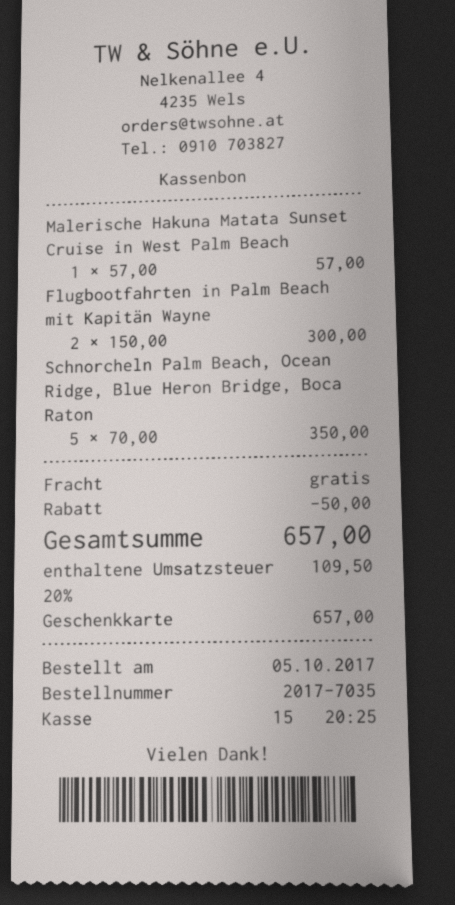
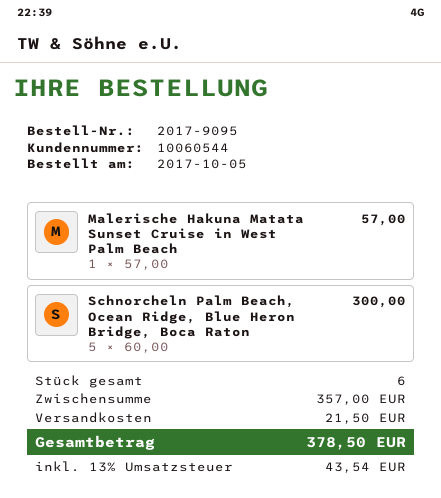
order number: 2017-7035 -> 2017-9095
Flugbootfahrten in Palm Beach mit Kapitän Wayne: 2 x 150.00 = 300.00 -> none
Schnorcheln Palm Beach, Ocean Ridge, Blue Heron Bridge, Boca Raton: 5 x 70.00 = 350.00 -> 5 x 60.00 = 300.00
discount: 50.00 -> none
shipping: 0.00 -> 21.50
tax: 20% = 109.50 -> 13% = 43.54
total: 657.00 -> 378.50

